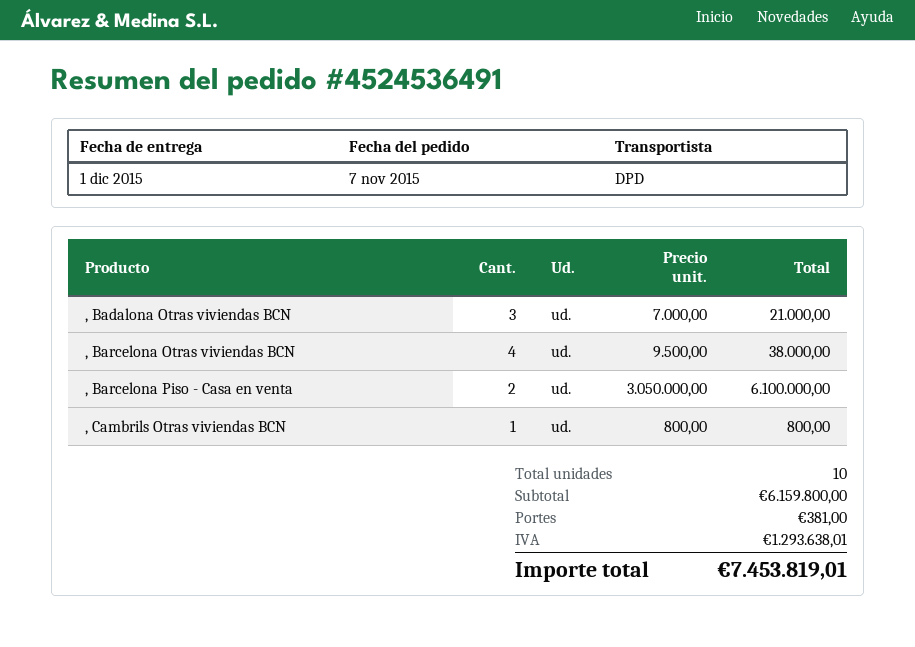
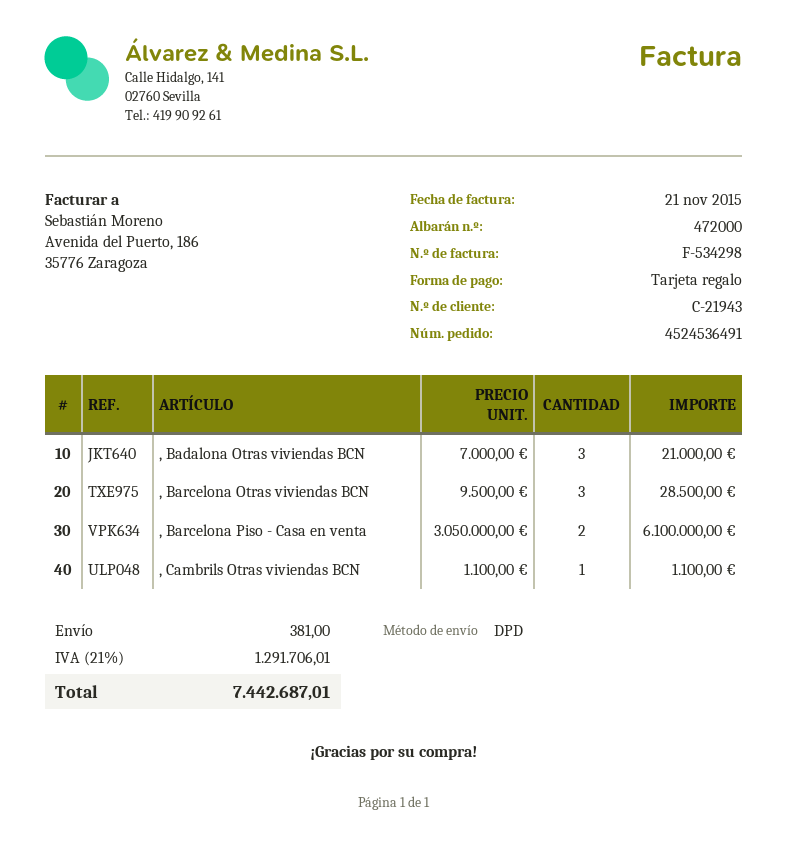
, Barcelona Otras viviendas BCN: 4 x 9500.00 = 38000.00 -> 3 x 9500.00 = 28500.00
, Cambrils Otras viviendas BCN: 1 x 800.00 = 800.00 -> 1 x 1100.00 = 1100.00
tax: 1293638.01 -> 1291706.01
total: 7453819.01 -> 7442687.01

